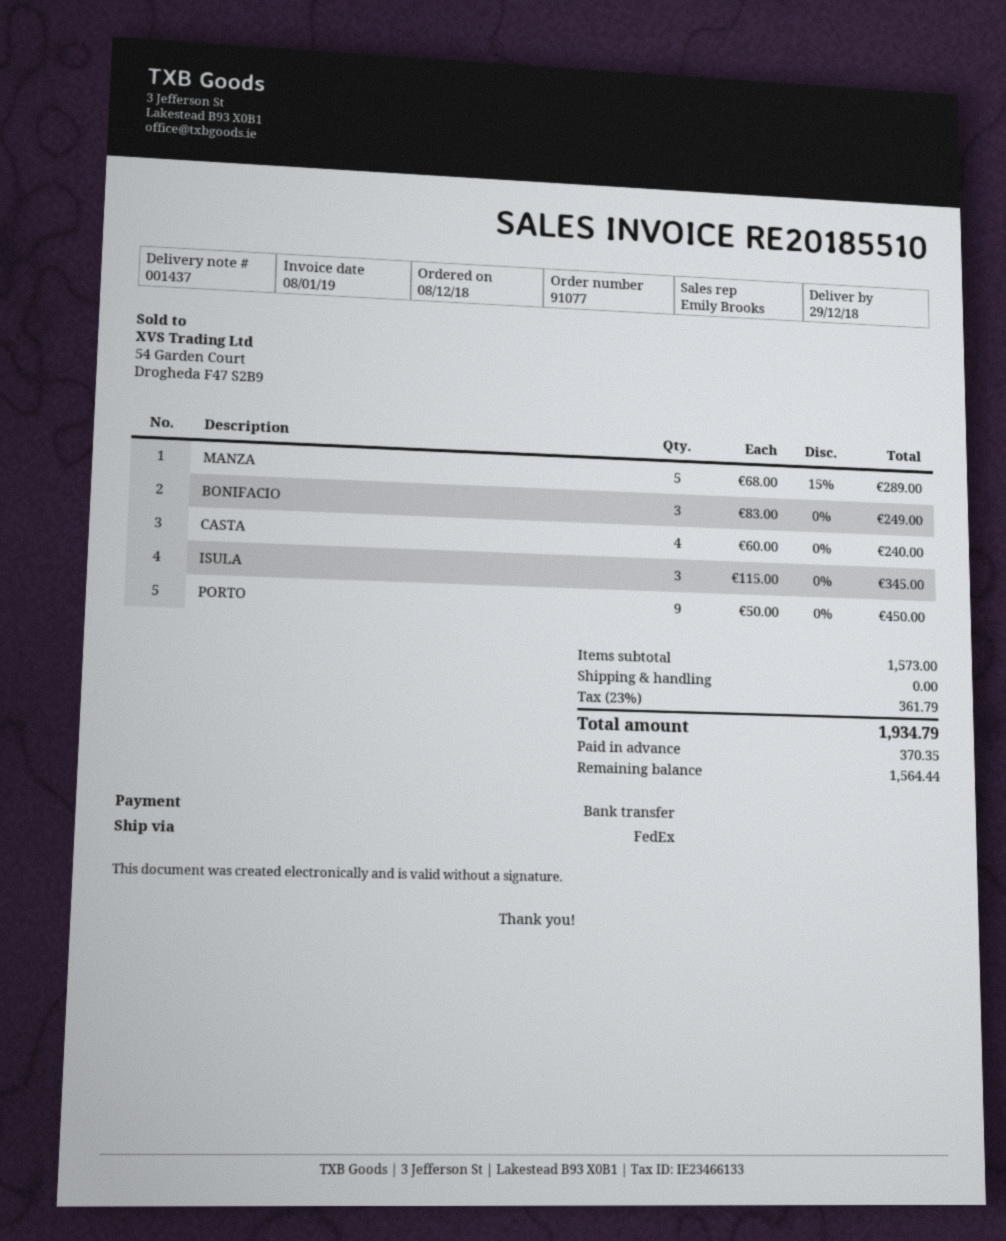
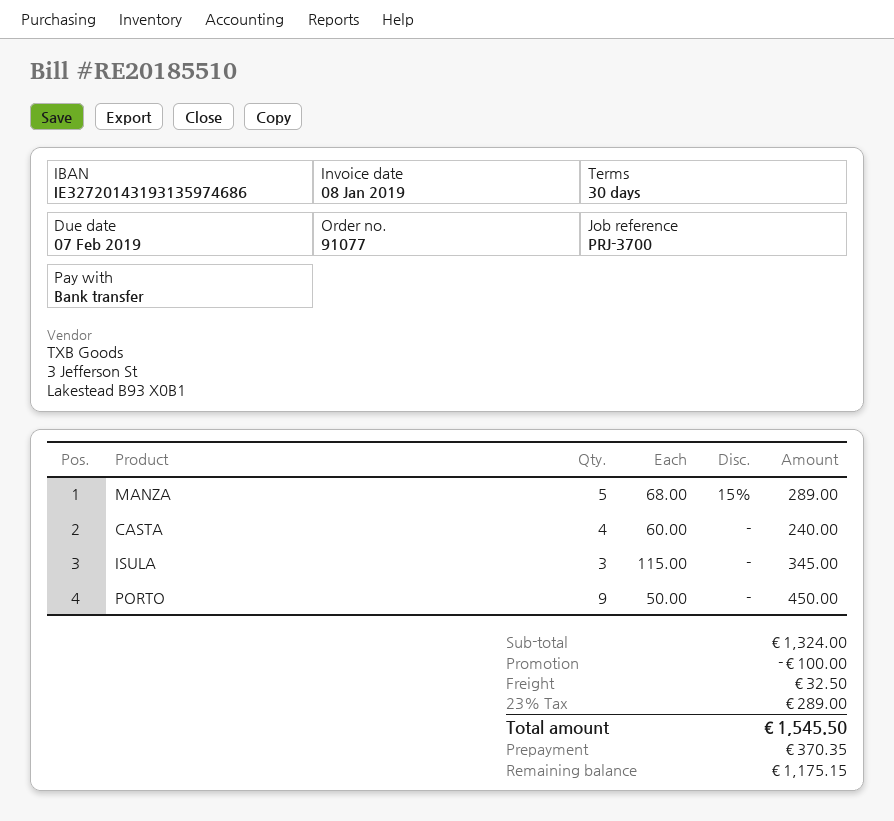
BONIFACIO: 3 x 83.00 = 249.00 -> none
subtotal: 1573.00 -> 1324.00
discount: none -> 100.00
shipping: 0.00 -> 32.50
tax: 23% = 361.79 -> 23% = 289.00
total: 1934.79 -> 1545.50
balance: 1564.44 -> 1175.15

